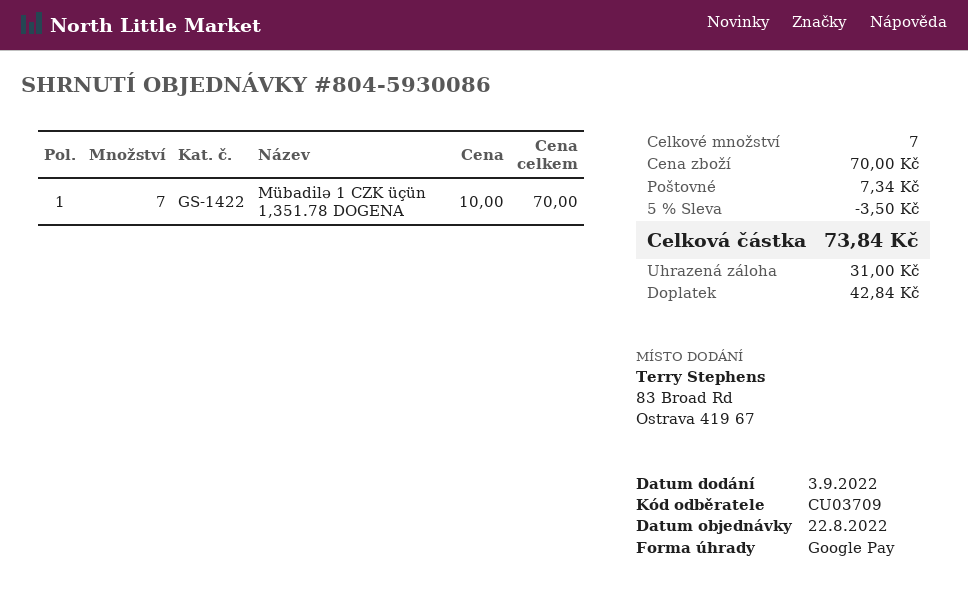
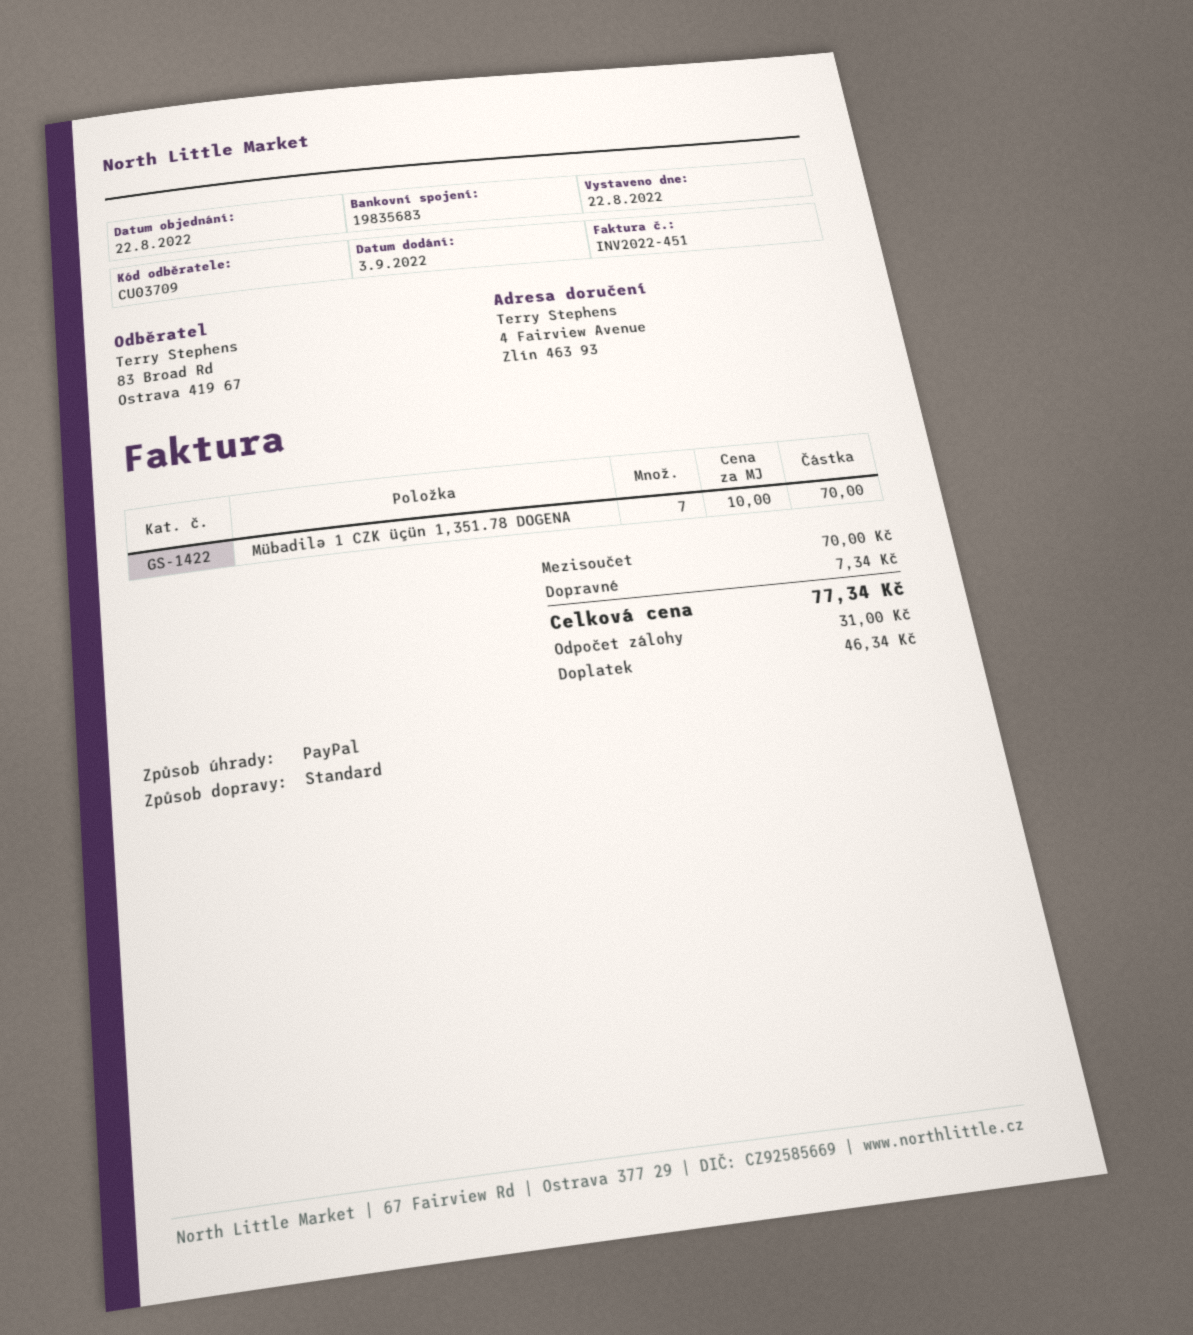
payment method: Google Pay -> PayPal
ship to: 83 Broad Rd, Ostrava 419 67 -> 4 Fairview Avenue, Zlín 463 93
discount: 5% = 3.50 -> none
total: 73.84 -> 77.34
balance: 42.84 -> 46.34

